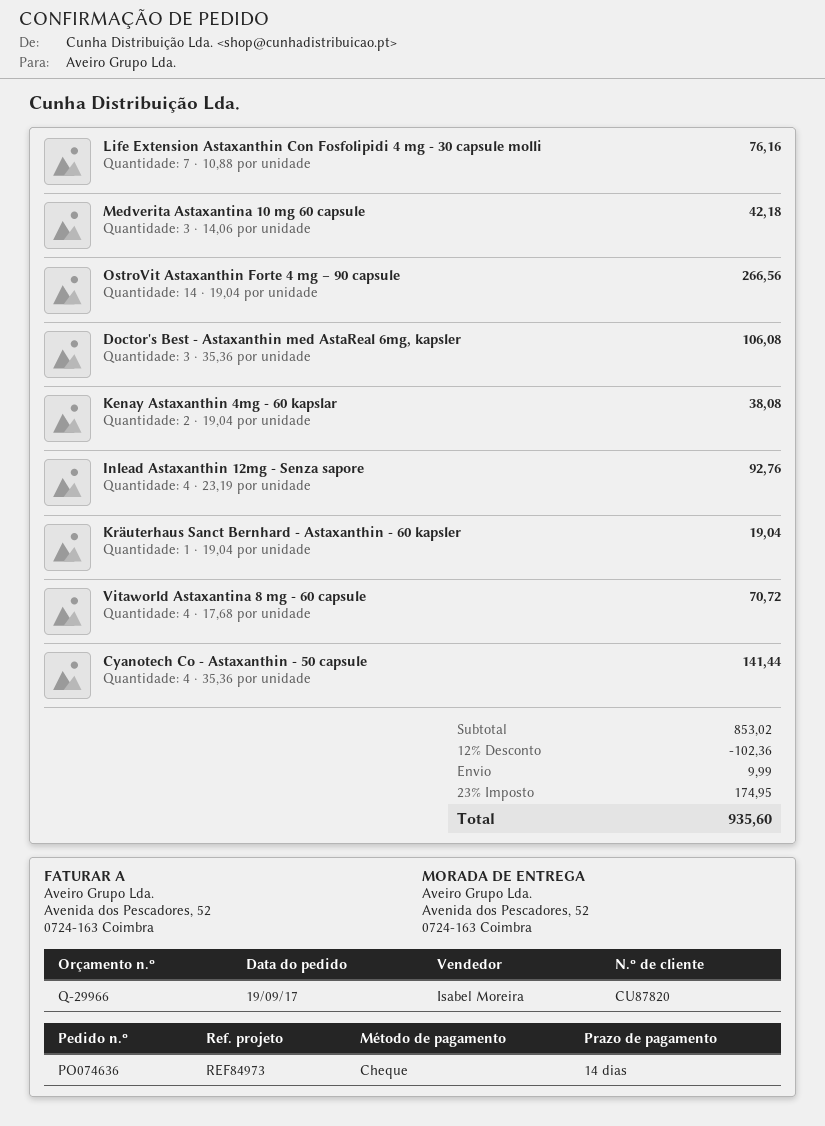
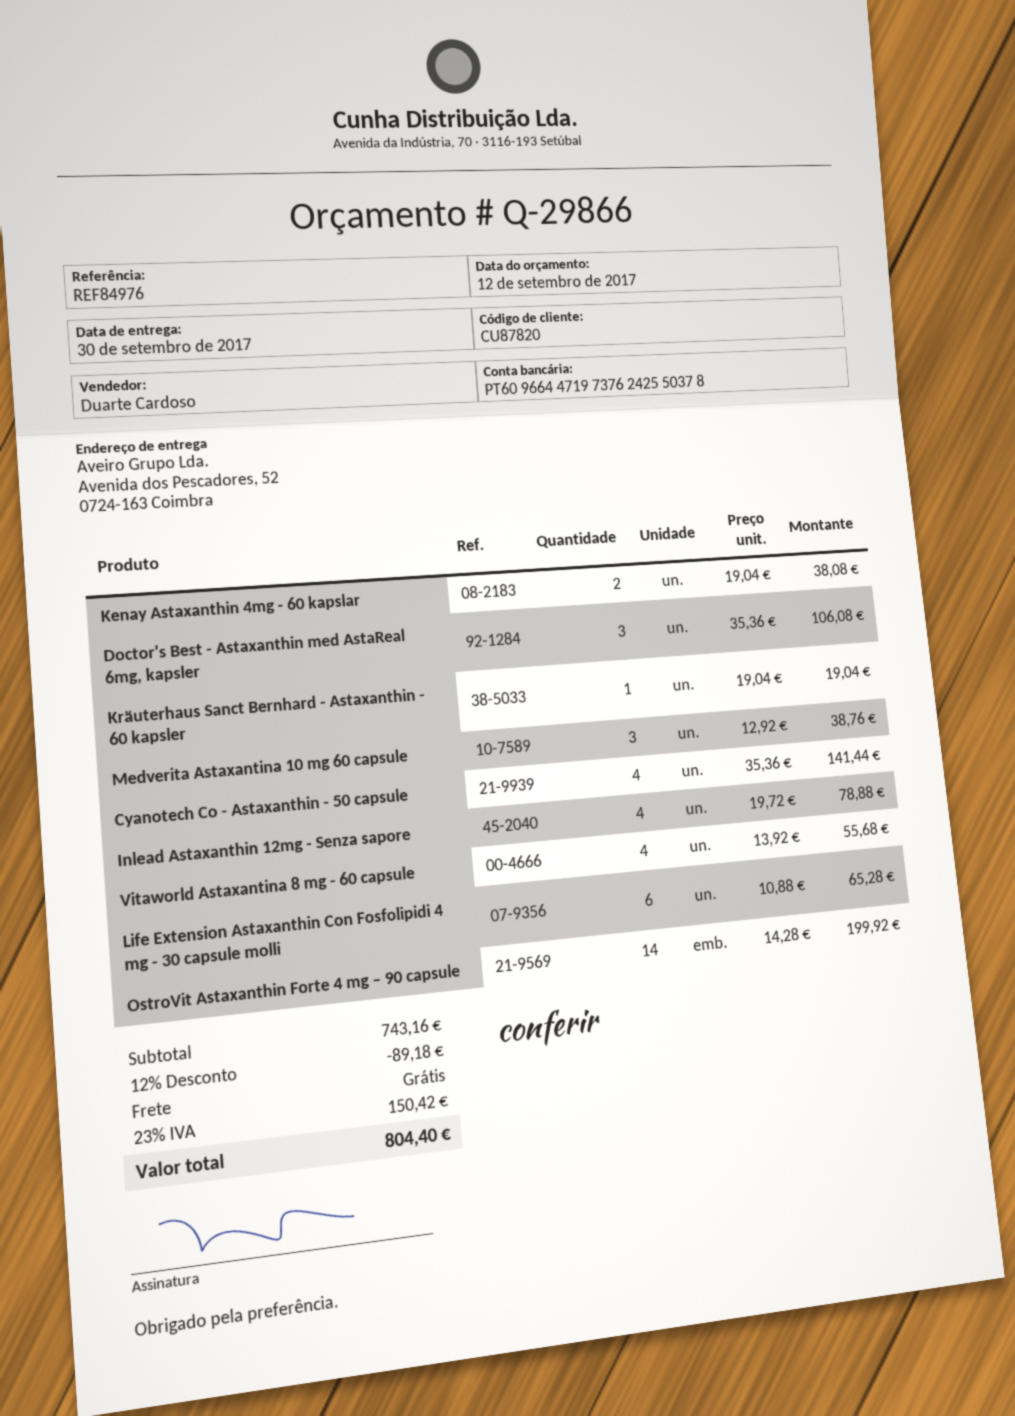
quote number: Q-29966 -> Q-29866
reference: REF84973 -> REF84976
sales rep: Isabel Moreira -> Duarte Cardoso
Life Extension Astaxanthin Con Fosfolipidi 4 mg - 30 capsule molli: 7 x 10.88 = 76.16 -> 6 x 10.88 = 65.28
Medverita Astaxantina 10 mg 60 capsule: 3 x 14.06 = 42.18 -> 3 x 12.92 = 38.76
OstroVit Astaxanthin Forte 4 mg – 90 capsule: 14 x 19.04 = 266.56 -> 14 x 14.28 = 199.92
Inlead Astaxanthin 12mg - Senza sapore: 4 x 23.19 = 92.76 -> 4 x 19.72 = 78.88
Vitaworld Astaxantina 8 mg - 60 capsule: 4 x 17.68 = 70.72 -> 4 x 13.92 = 55.68
subtotal: 853.02 -> 743.16
discount: 12% = 102.36 -> 12% = 89.18
shipping: 9.99 -> 0.00
tax: 23% = 174.95 -> 23% = 150.42
total: 935.60 -> 804.40

